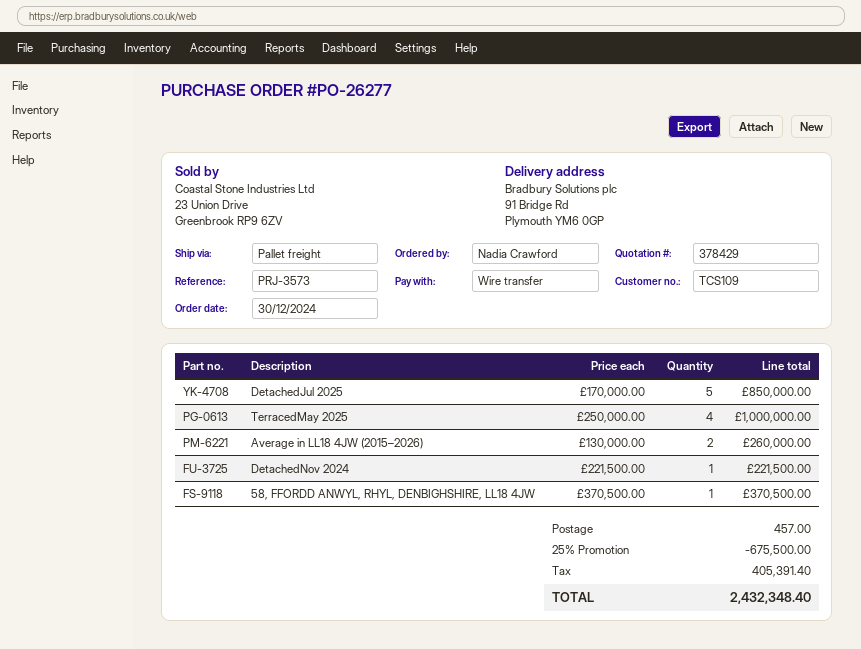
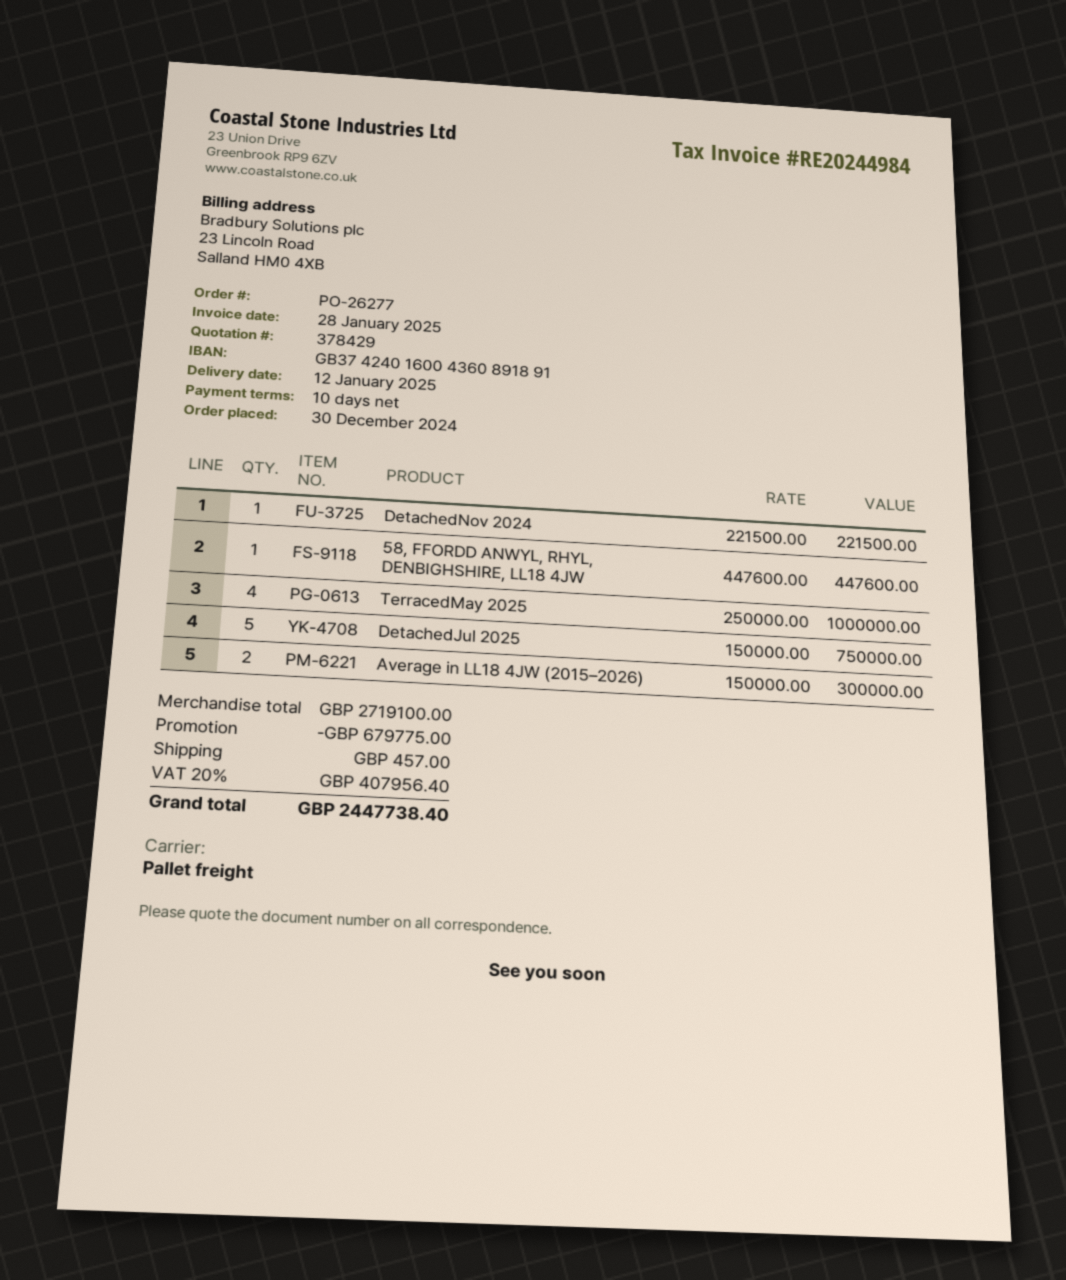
DetachedJul 2025: 5 x 170000.00 = 850000.00 -> 5 x 150000.00 = 750000.00
Average in LL18 4JW (2015–2026): 2 x 130000.00 = 260000.00 -> 2 x 150000.00 = 300000.00
58, FFORDD ANWYL, RHYL, DENBIGHSHIRE, LL18 4JW: 1 x 370500.00 = 370500.00 -> 1 x 447600.00 = 447600.00
discount: 675500.00 -> 679775.00
tax: 405391.40 -> 407956.40
total: 2432348.40 -> 2447738.40

